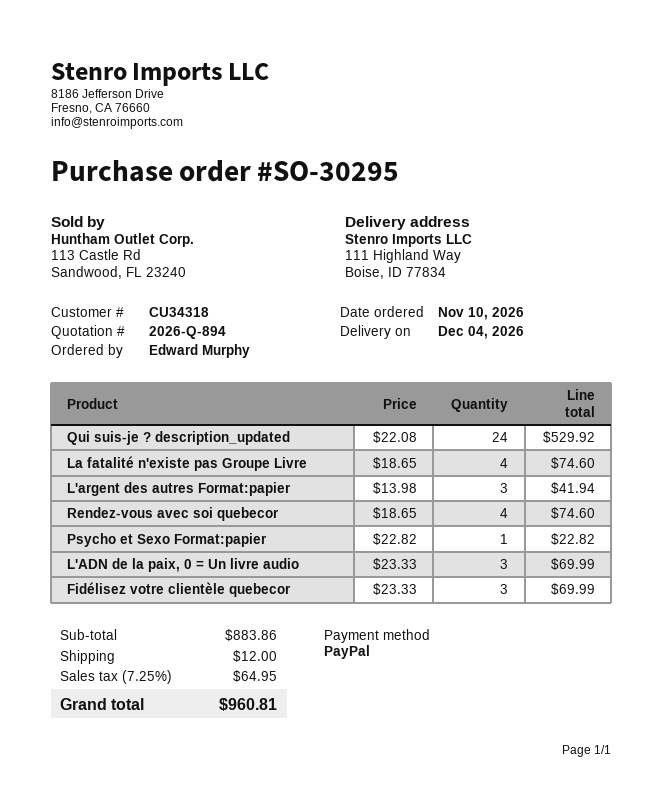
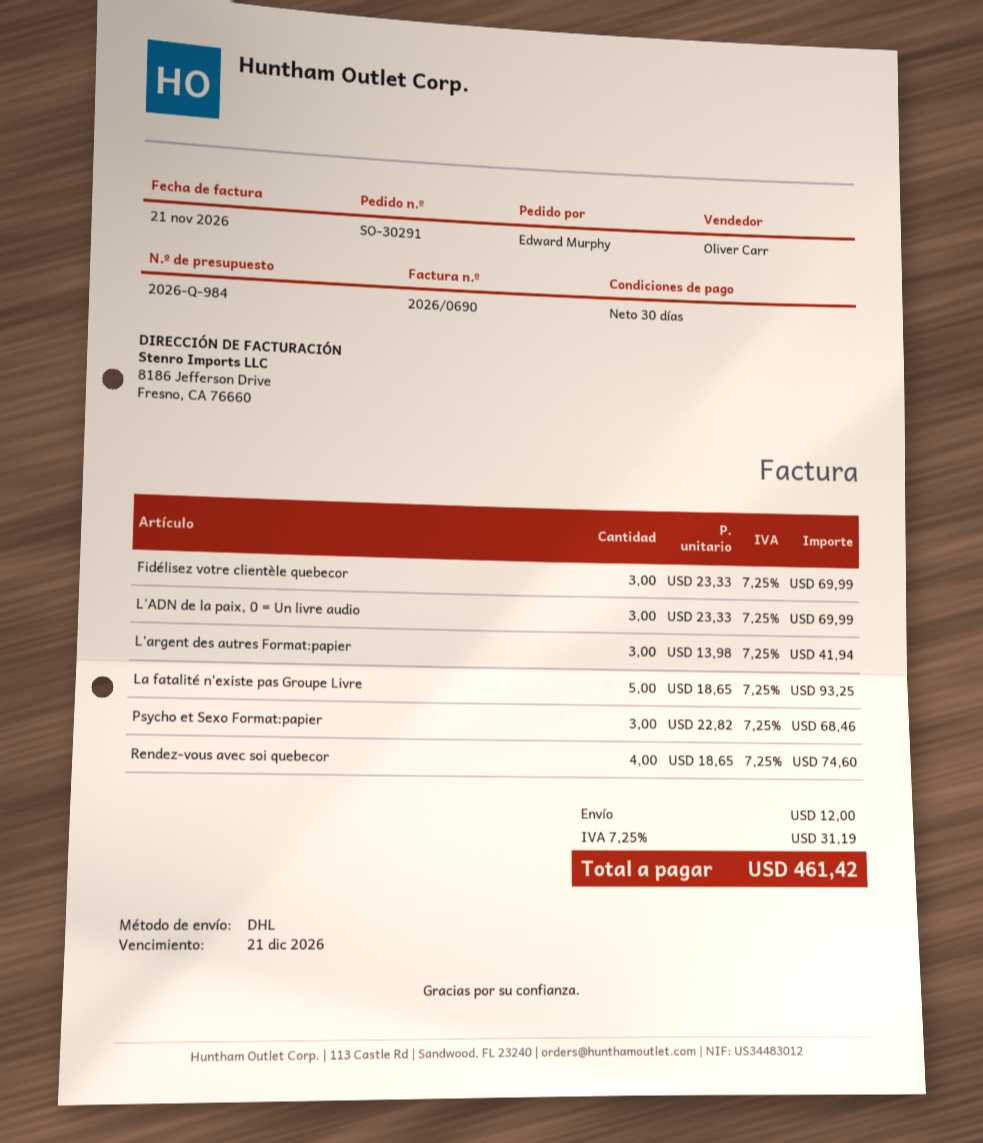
quote number: 2026-Q-894 -> 2026-Q-984
order number: SO-30295 -> SO-30291
Qui suis-je ? description_updated: 24 x 22.08 = 529.92 -> none
La fatalité n'existe pas Groupe Livre: 4 x 18.65 = 74.60 -> 5 x 18.65 = 93.25
Psycho et Sexo Format:papier: 1 x 22.82 = 22.82 -> 3 x 22.82 = 68.46
tax: 7.25% = 64.95 -> 7.25% = 31.19
total: 960.81 -> 461.42

